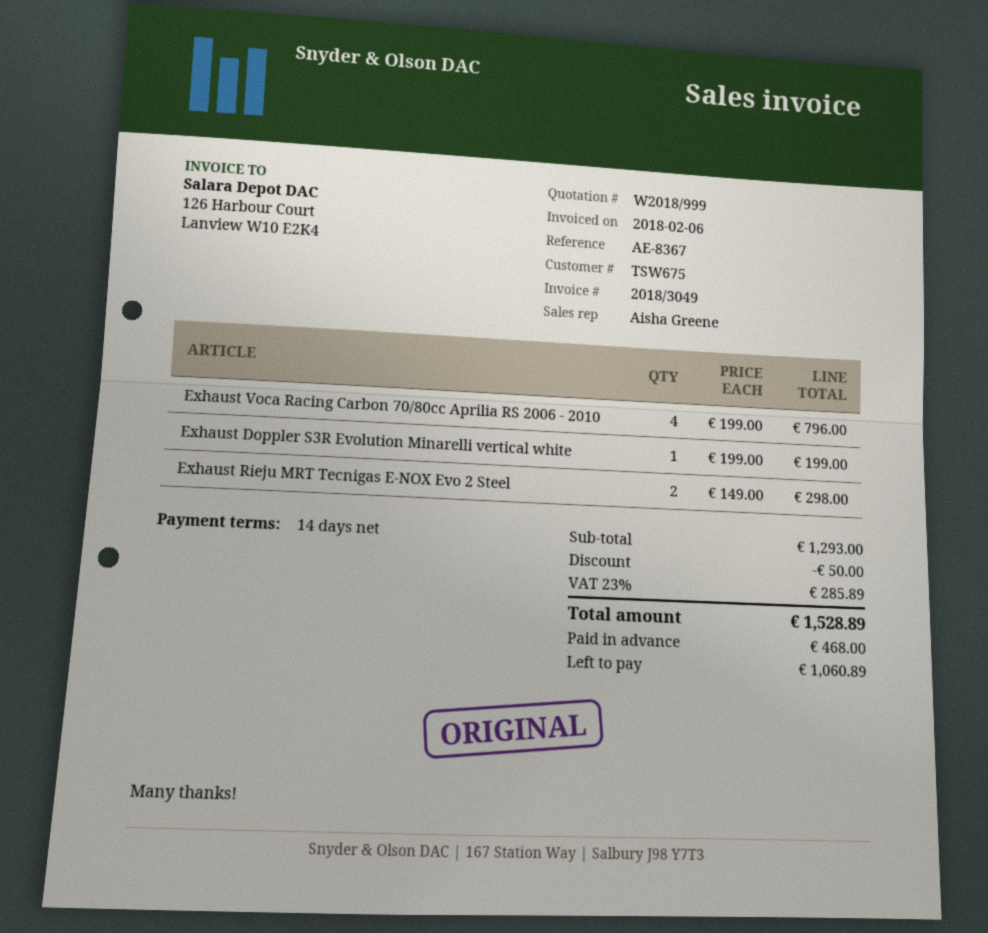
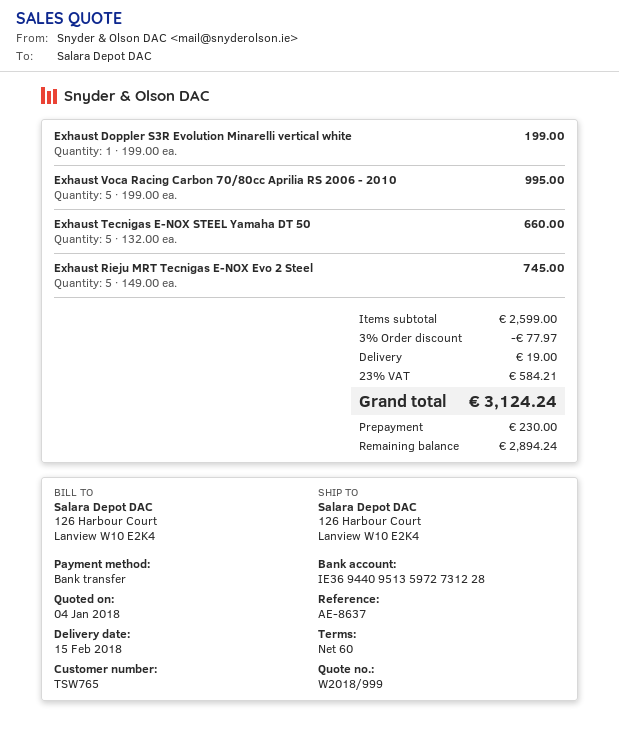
payment terms: 14 days -> 60 days
customer number: TSW675 -> TSW765
reference: AE-8367 -> AE-8637
Exhaust Voca Racing Carbon 70/80cc Aprilia RS 2006 - 2010: 4 x 199.00 = 796.00 -> 5 x 199.00 = 995.00
Exhaust Rieju MRT Tecnigas E-NOX Evo 2 Steel: 2 x 149.00 = 298.00 -> 5 x 149.00 = 745.00
Exhaust Tecnigas E-NOX STEEL Yamaha DT 50: none -> 5 x 132.00 = 660.00
subtotal: 1293.00 -> 2599.00
discount: 50.00 -> 77.97
shipping: none -> 19.00
tax: 23% = 285.89 -> 23% = 584.21
total: 1528.89 -> 3124.24
deposit: 468.00 -> 230.00
balance: 1060.89 -> 2894.24

